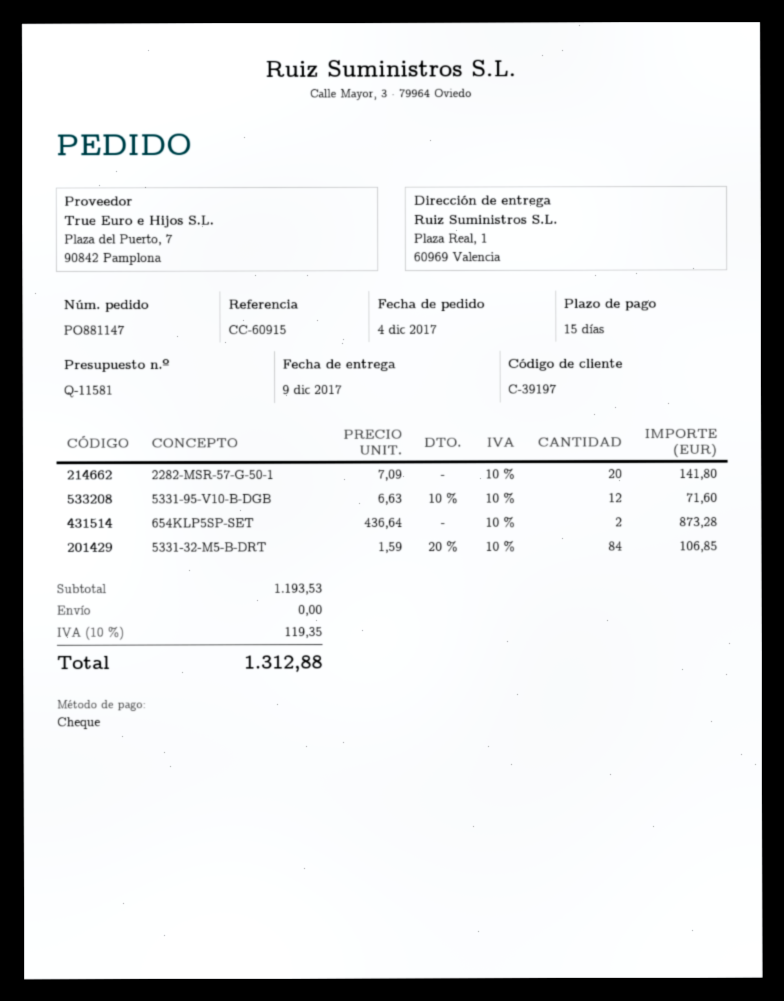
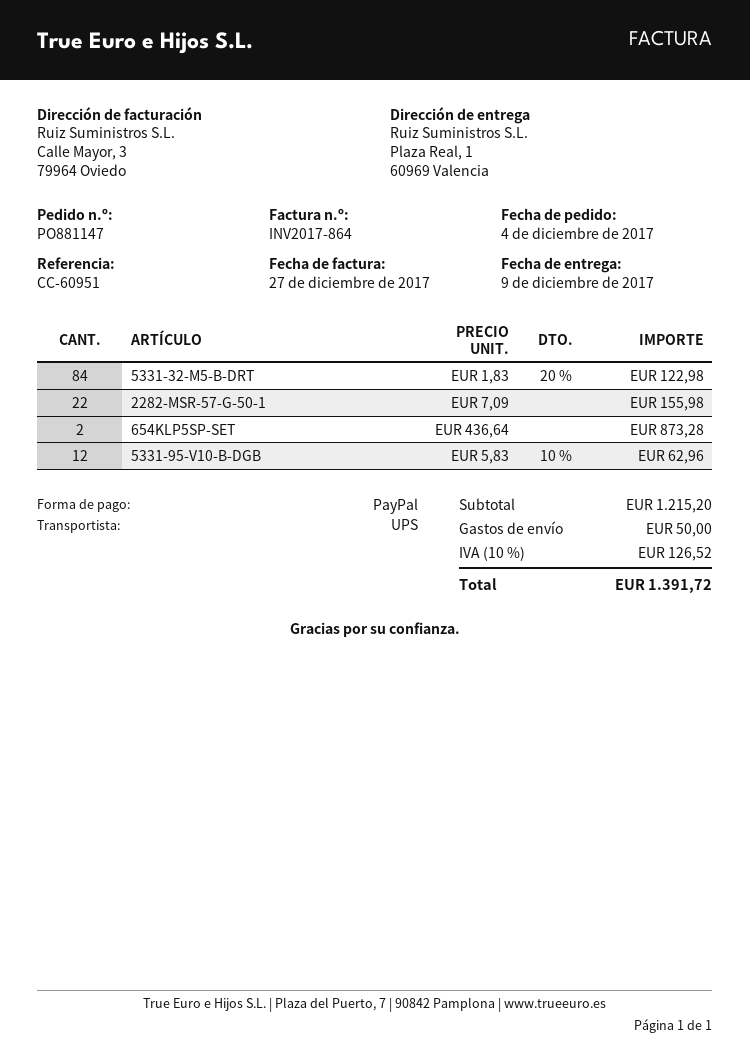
reference: CC-60915 -> CC-60951
payment method: cheque -> PayPal
2282-MSR-57-G-50-1: 20 x 7.09 = 141.80 -> 22 x 7.09 = 155.98
5331-95-V10-B-DGB: 12 x 6.63 - 10% = 71.60 -> 12 x 5.83 - 10% = 62.96
5331-32-M5-B-DRT: 84 x 1.59 - 20% = 106.85 -> 84 x 1.83 - 20% = 122.98
subtotal: 1193.53 -> 1215.20
shipping: 0.00 -> 50.00
tax: 10% = 119.35 -> 10% = 126.52
total: 1312.88 -> 1391.72

